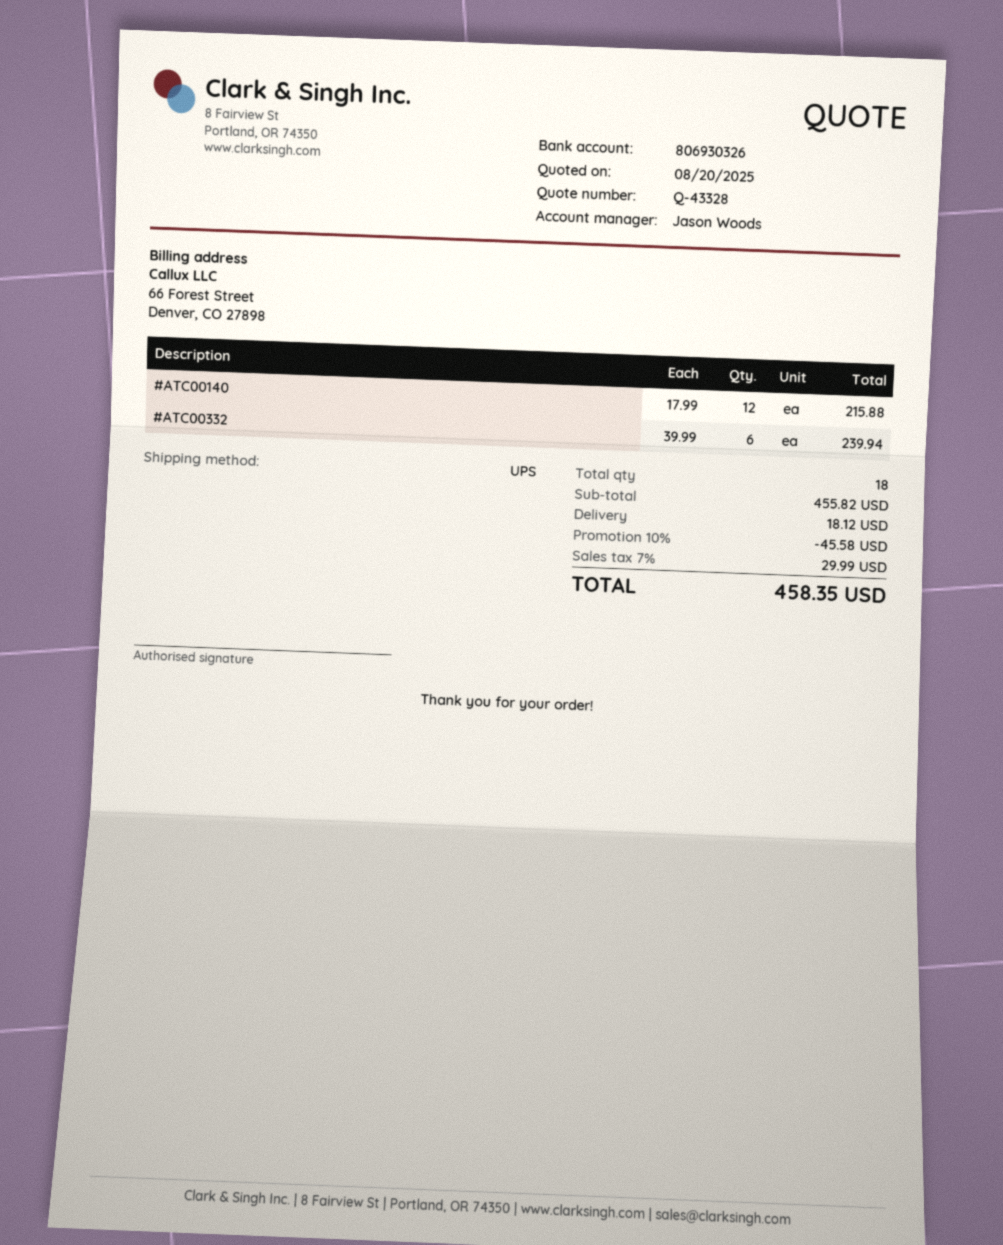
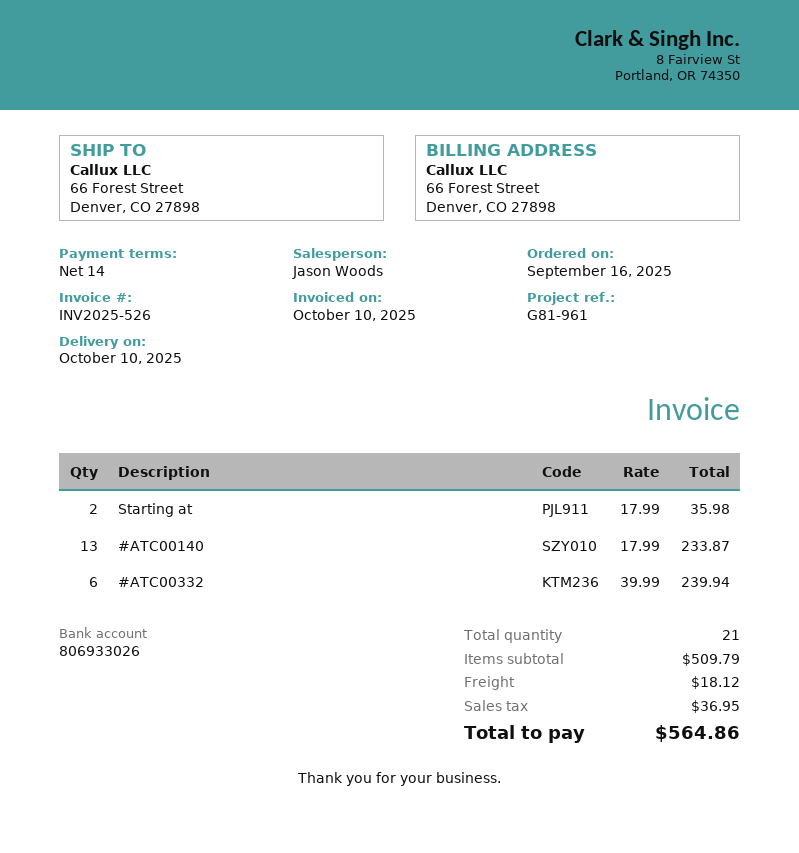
bank account: 806930326 -> 806933026
#ATC00140: 12 x 17.99 = 215.88 -> 13 x 17.99 = 233.87
Starting at: none -> 2 x 17.99 = 35.98
total quantity: 18 -> 21
subtotal: 455.82 -> 509.79
discount: 10% = 45.58 -> none
tax: 29.99 -> 36.95
total: 458.35 -> 564.86

